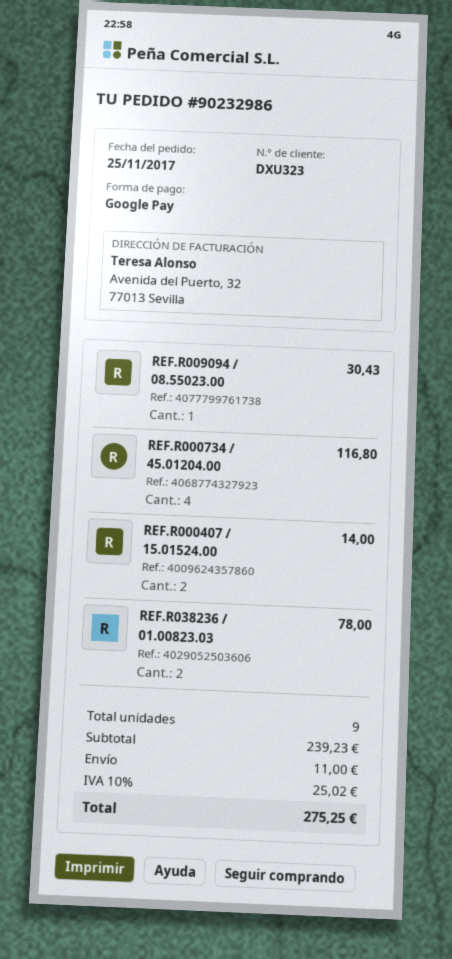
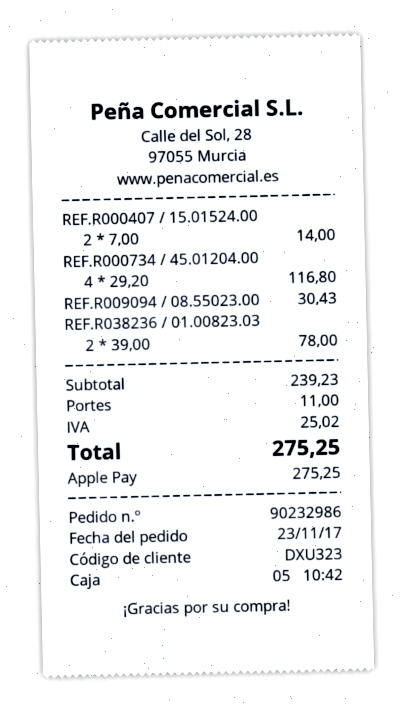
order date: 2017-11-25 -> 2017-11-23
payment method: Google Pay -> Apple Pay

